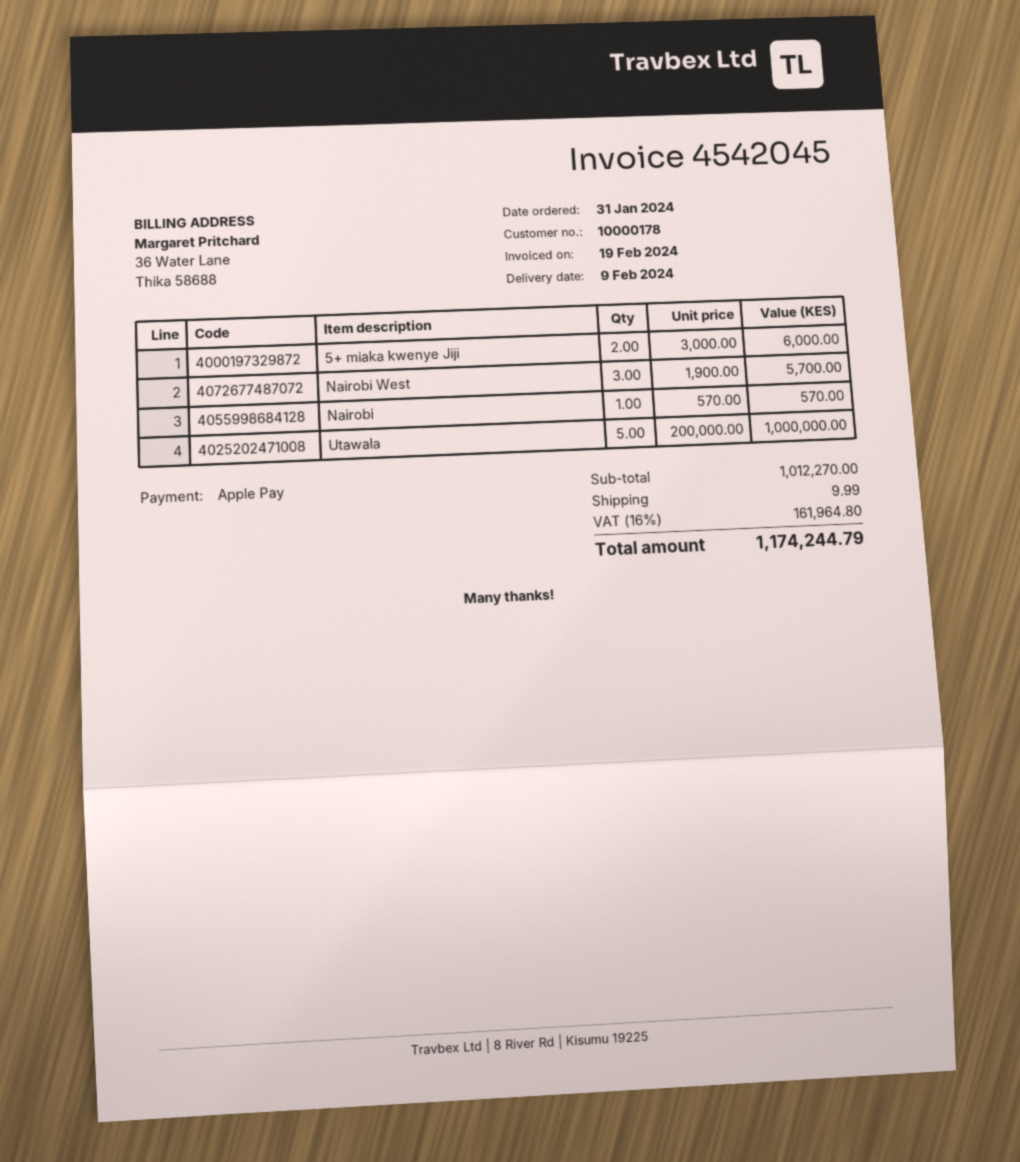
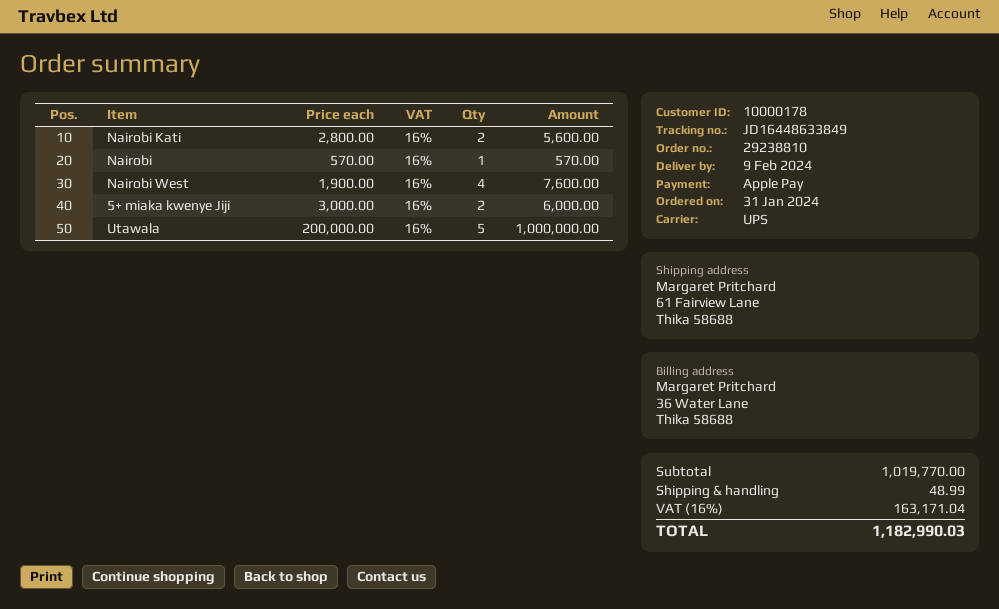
Nairobi West: 3 x 1900.00 = 5700.00 -> 4 x 1900.00 = 7600.00
Nairobi Kati: none -> 2 x 2800.00 = 5600.00
subtotal: 1012270.00 -> 1019770.00
shipping: 9.99 -> 48.99
tax: 16% = 161964.80 -> 16% = 163171.04
total: 1174244.79 -> 1182990.03

